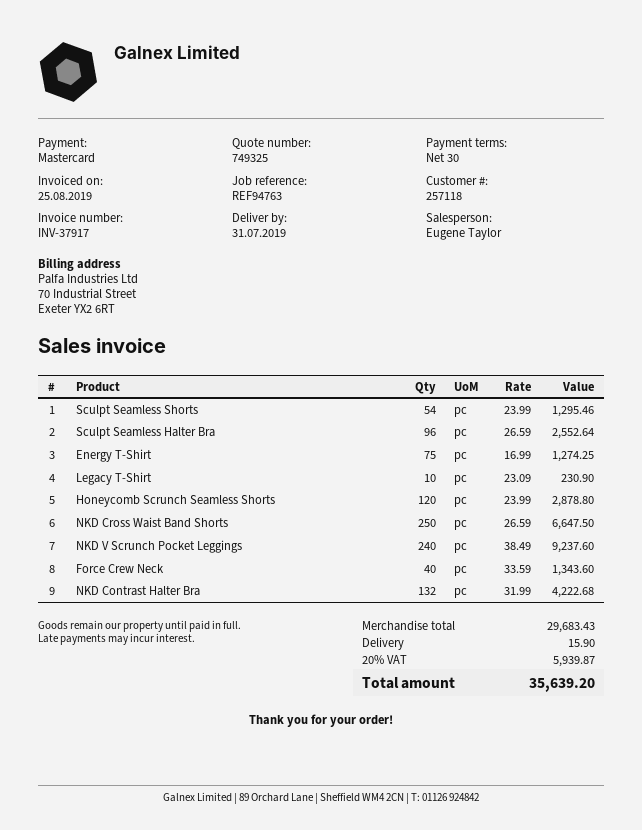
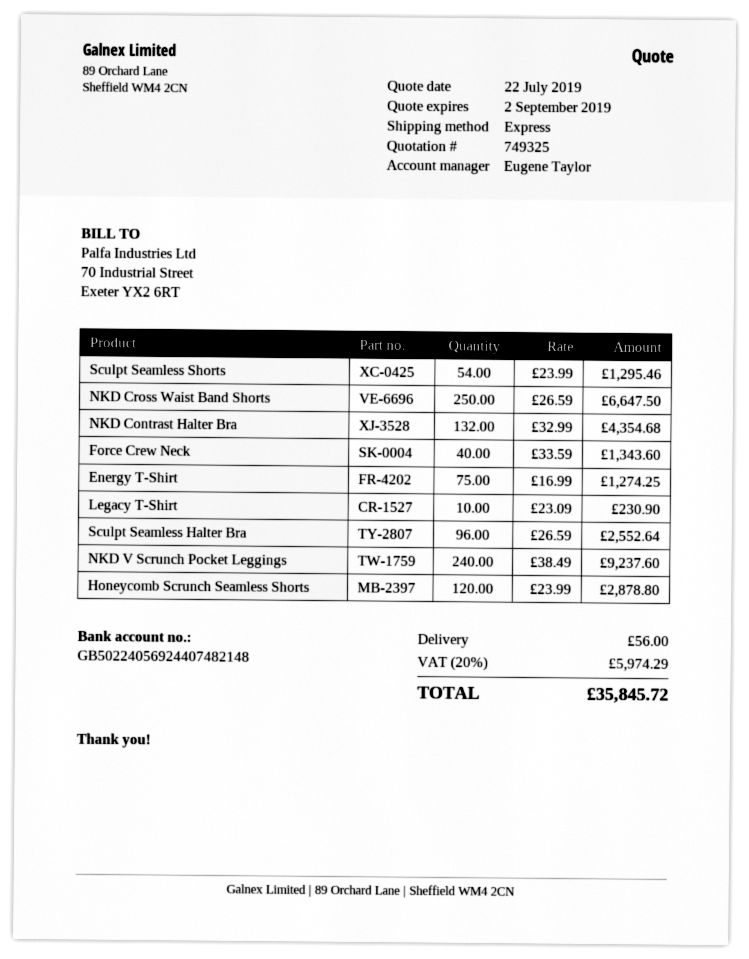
NKD Contrast Halter Bra: 132 x 31.99 = 4222.68 -> 132 x 32.99 = 4354.68
shipping: 15.90 -> 56.00
tax: 20% = 5939.87 -> 20% = 5974.29
total: 35639.20 -> 35845.72

